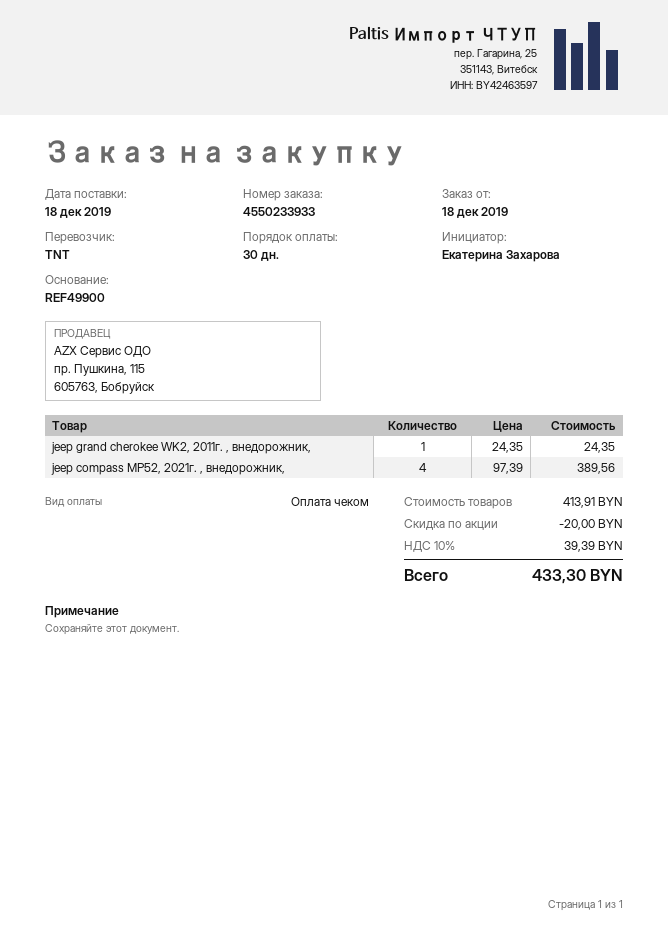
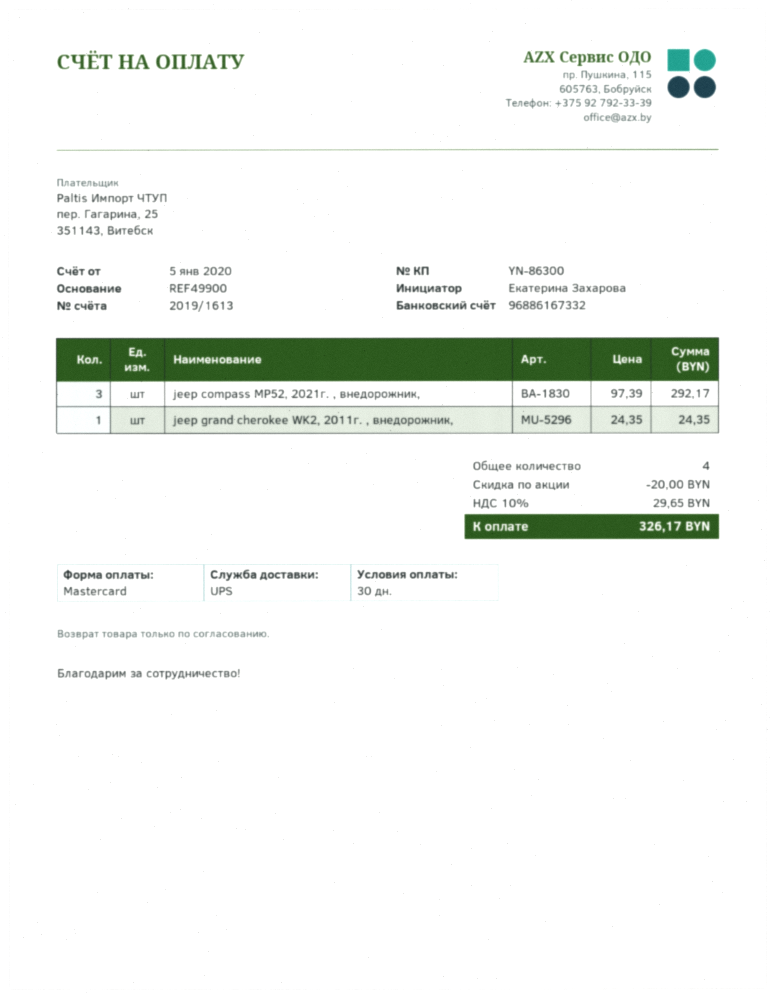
payment method: cheque -> Mastercard
shipping method: TNT -> UPS
jeep compass MP52, 2021г. , внедорожник,: 4 x 97.39 = 389.56 -> 3 x 97.39 = 292.17
tax: 10% = 39.39 -> 10% = 29.65
total: 433.30 -> 326.17

